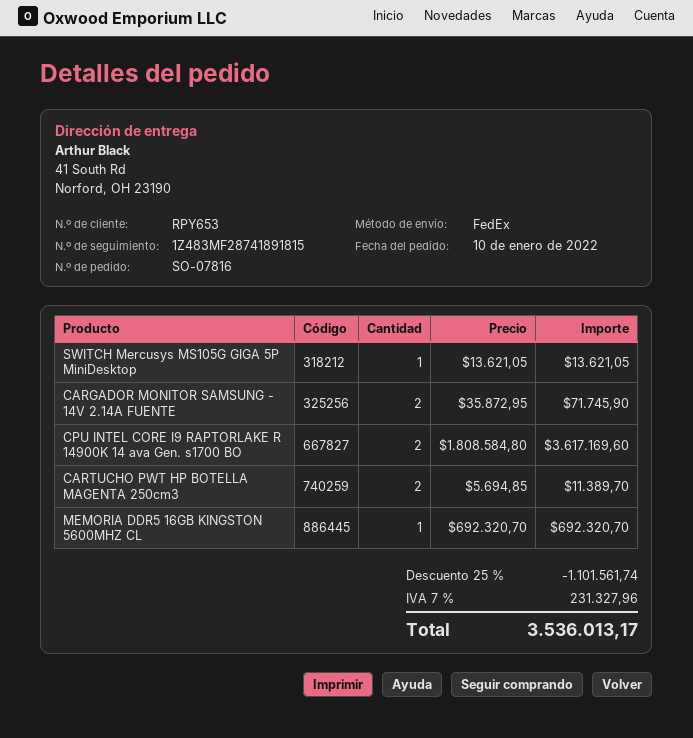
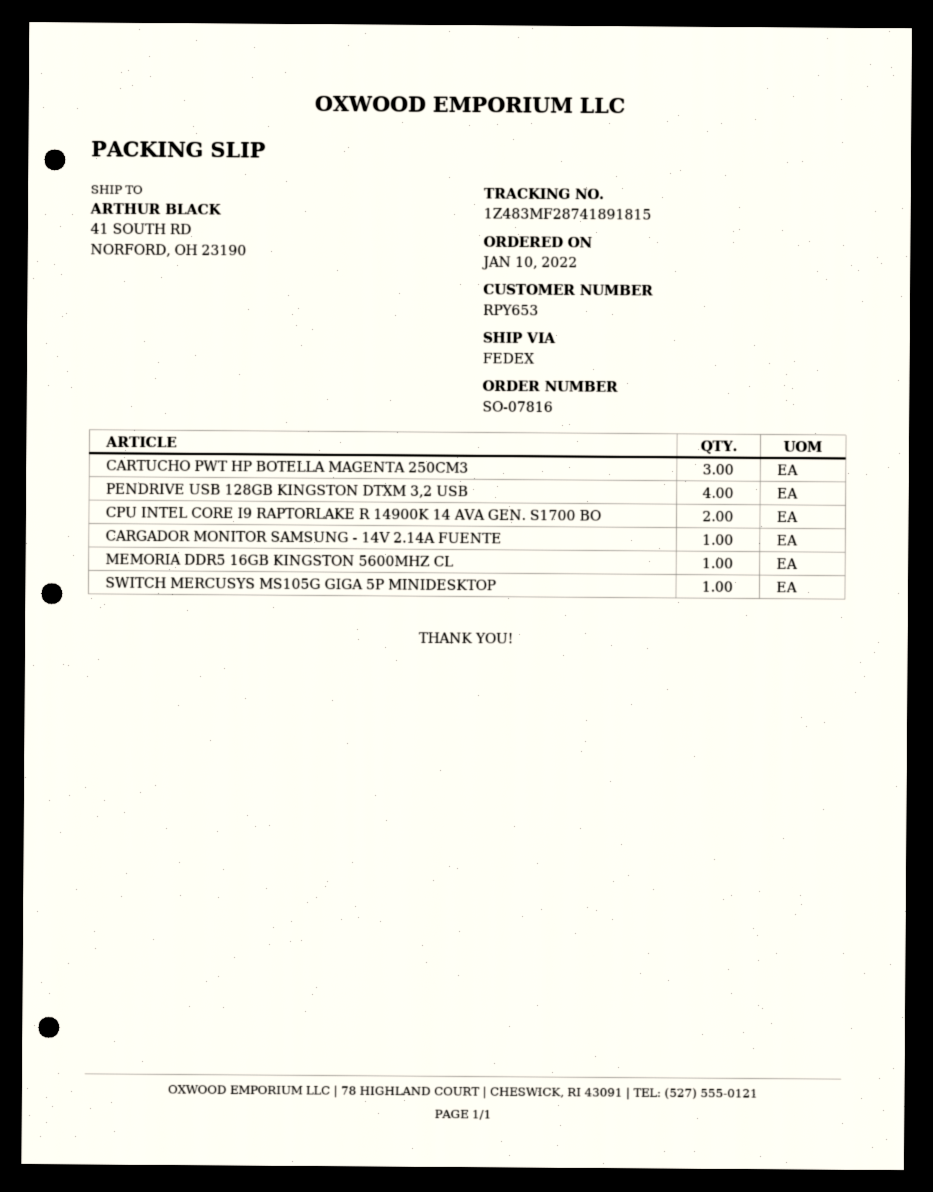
CARGADOR MONITOR SAMSUNG - 14V 2.14A FUENTE: 2 -> 1
CARTUCHO PWT HP BOTELLA MAGENTA 250cm3: 2 -> 3
PENDRIVE USB 128GB KINGSTON DTXM 3,2 USB: none -> 4

